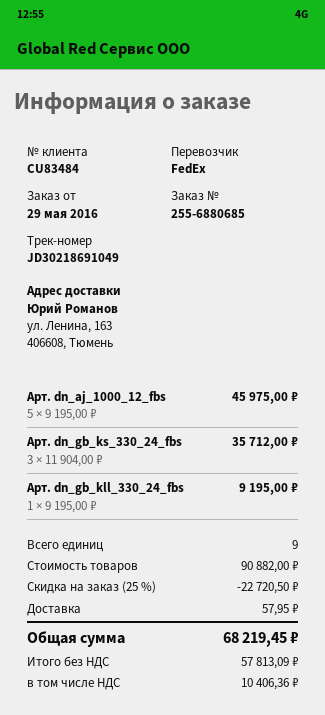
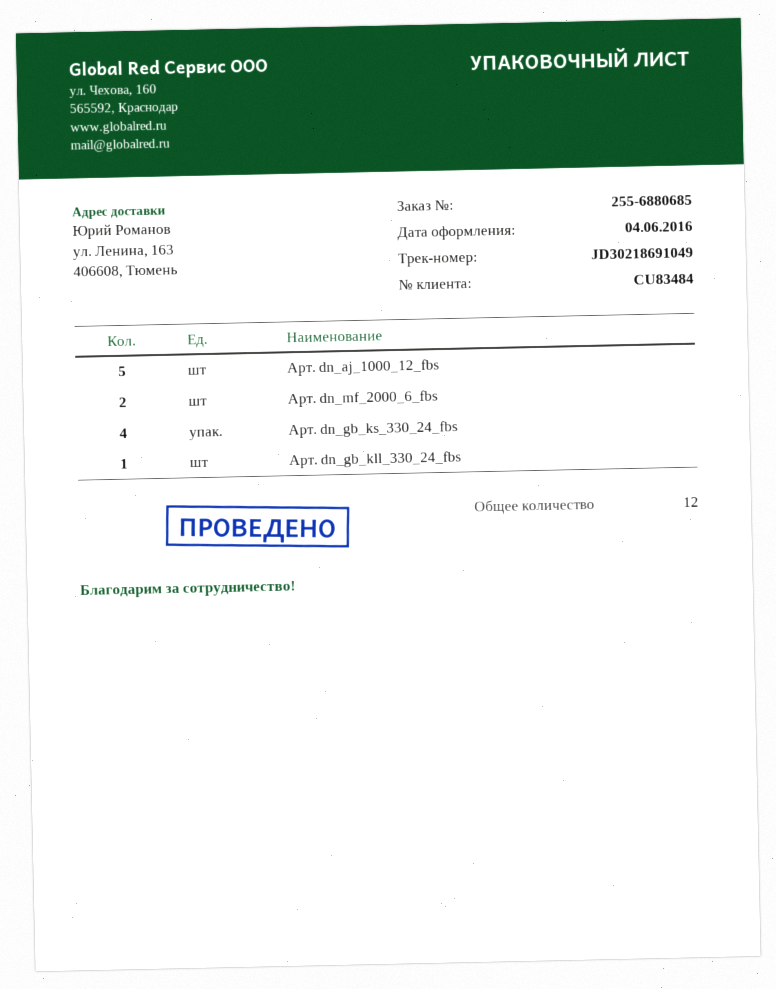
order date: 2016-05-29 -> 2016-06-04
Арт. dn_gb_ks_330_24_fbs: 3 -> 4
Арт. dn_mf_2000_6_fbs: none -> 2
total quantity: 9 -> 12

